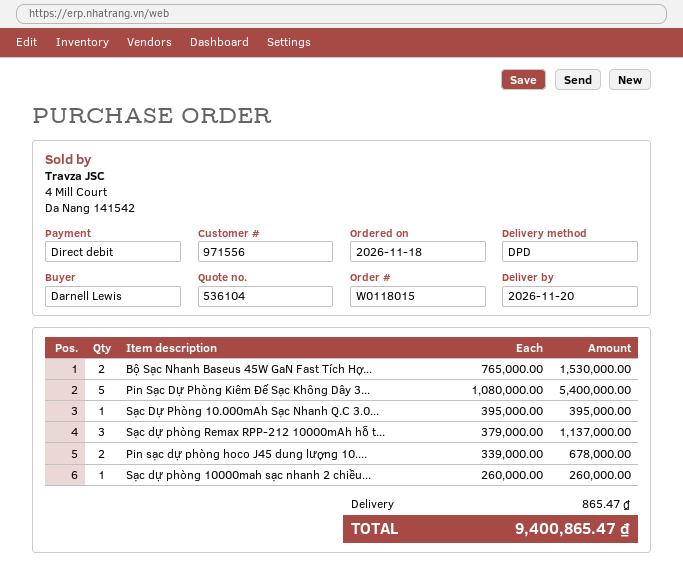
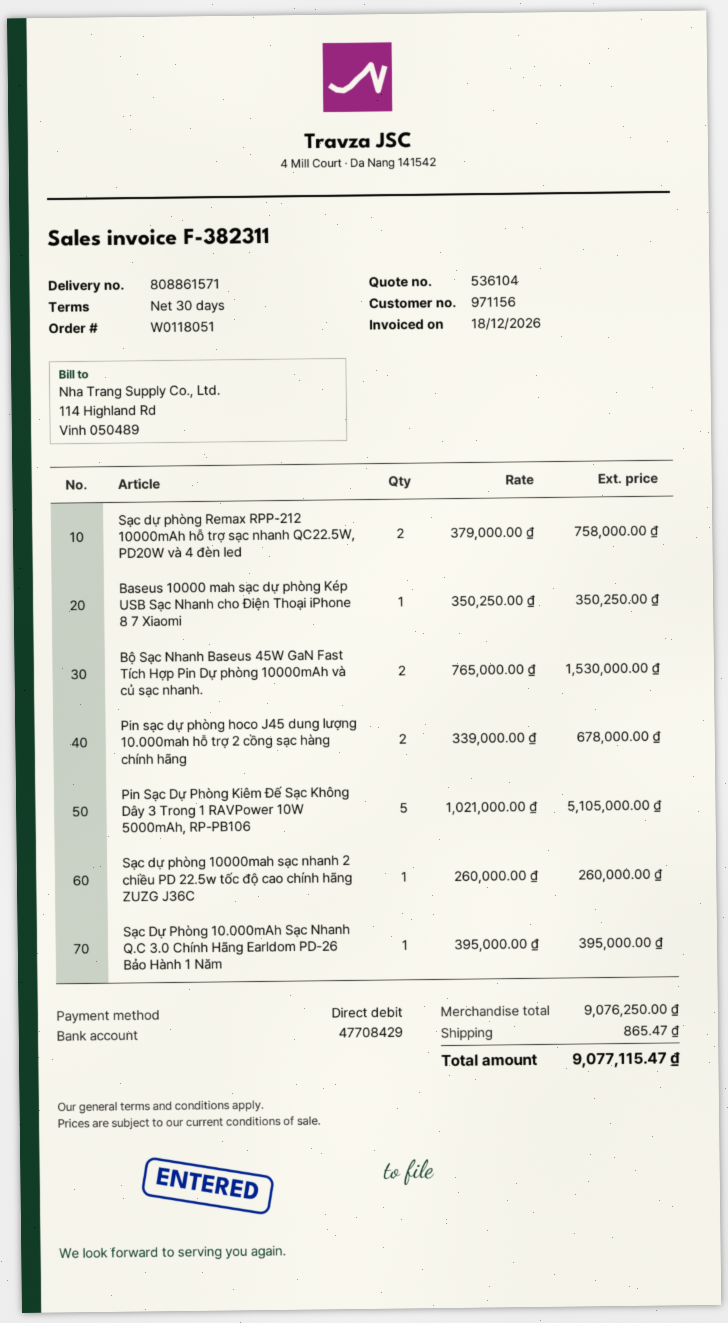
order number: W0118015 -> W0118051
customer number: 971556 -> 971156
Pin Sạc Dự Phòng Kiêm Đế Sạc Không Dây 3...: 5 x 1080000.00 = 5400000.00 -> 5 x 1021000.00 = 5105000.00
Sạc dự phòng Remax RPP-212 10000mAh hỗ t...: 3 x 379000.00 = 1137000.00 -> 2 x 379000.00 = 758000.00
Baseus 10000 mah sạc dự phòng Kép USB Sạc Nhanh cho Điện Thoại iPhone 8 7 Xiaomi: none -> 1 x 350250.00 = 350250.00
total: 9400865.47 -> 9077115.47

